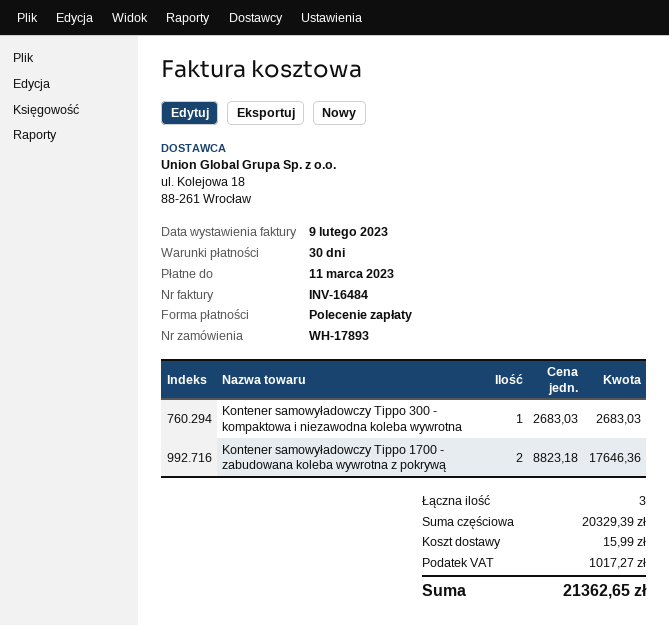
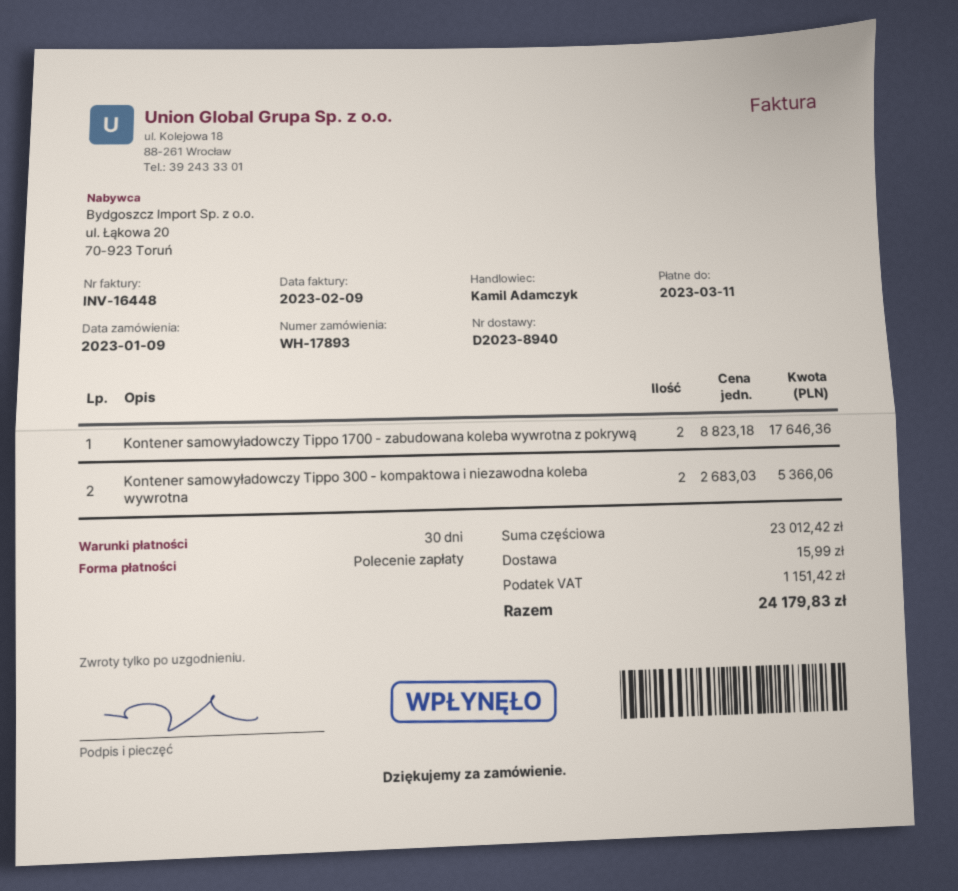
invoice number: INV-16484 -> INV-16448
Kontener samowyładowczy Tippo 300 - kompaktowa i niezawodna koleba wywrotna: 1 x 2683.03 = 2683.03 -> 2 x 2683.03 = 5366.06
subtotal: 20329.39 -> 23012.42
tax: 1017.27 -> 1151.42
total: 21362.65 -> 24179.83

